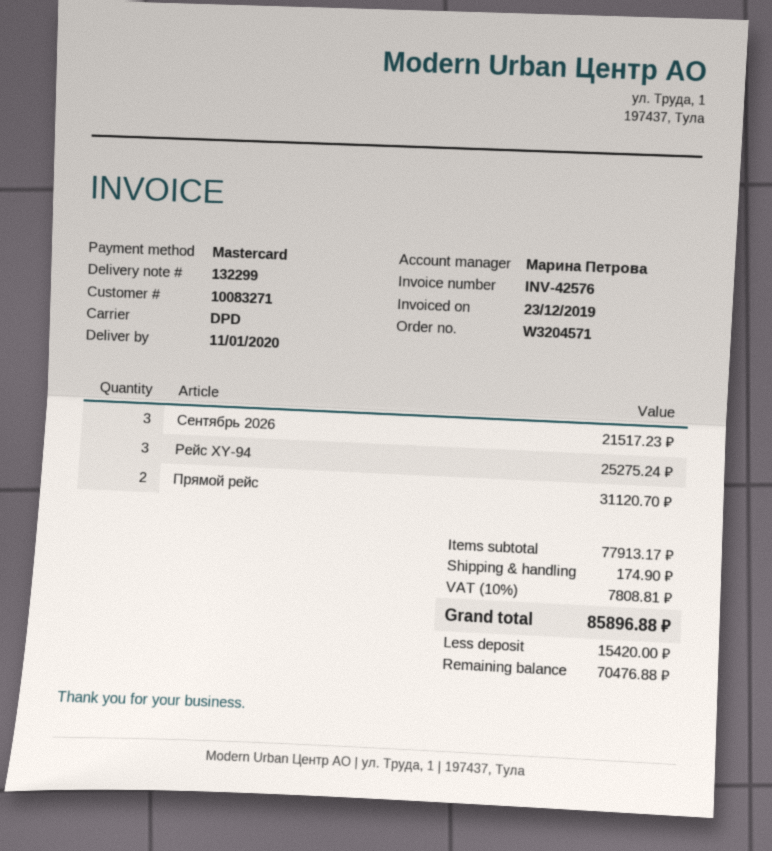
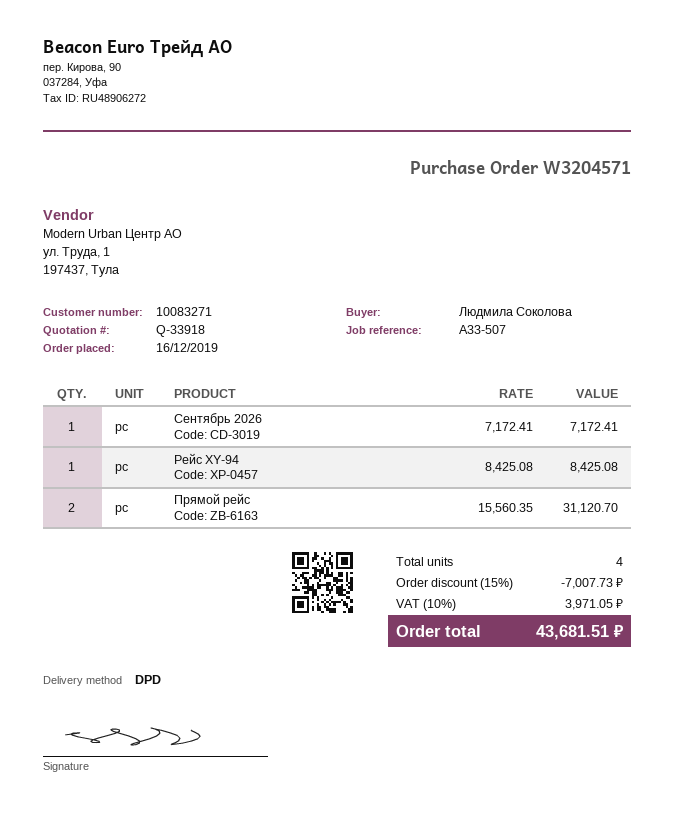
Сентябрь 2026: 3 for 21517.23 -> 1 for 7172.41
Рейс XY-94: 3 for 25275.24 -> 1 for 8425.08
discount: none -> 15% = 7007.73
shipping: 174.90 -> none
tax: 10% = 7808.81 -> 10% = 3971.05
total: 85896.88 -> 43681.51

